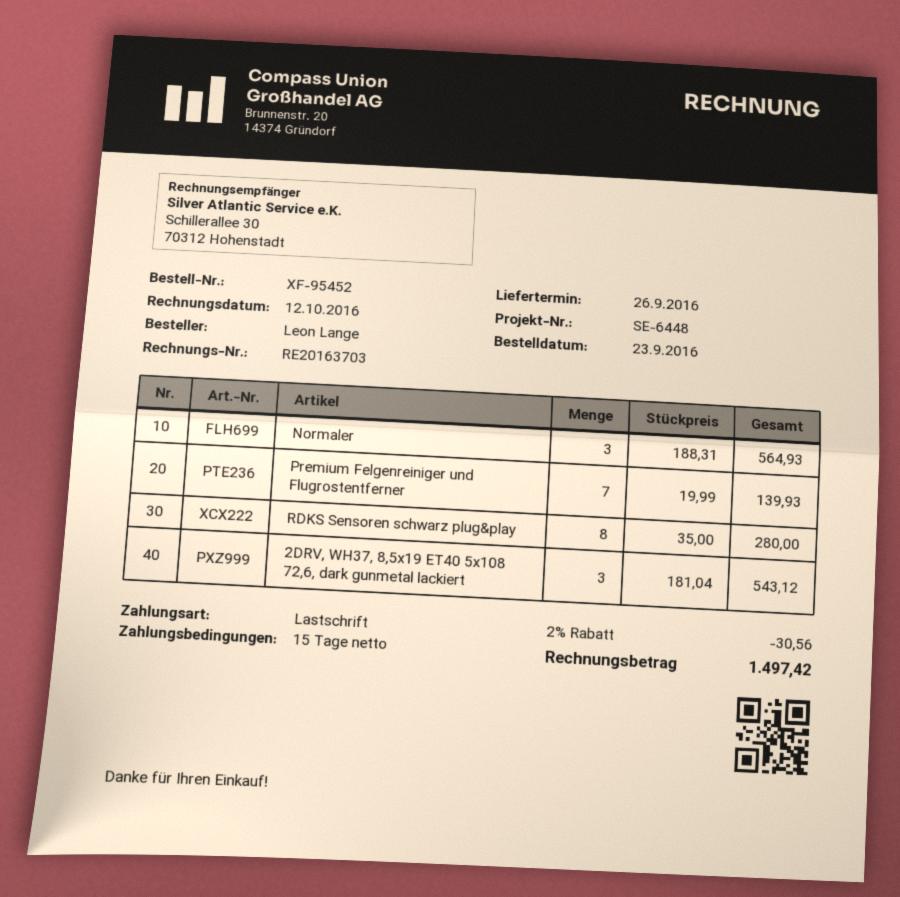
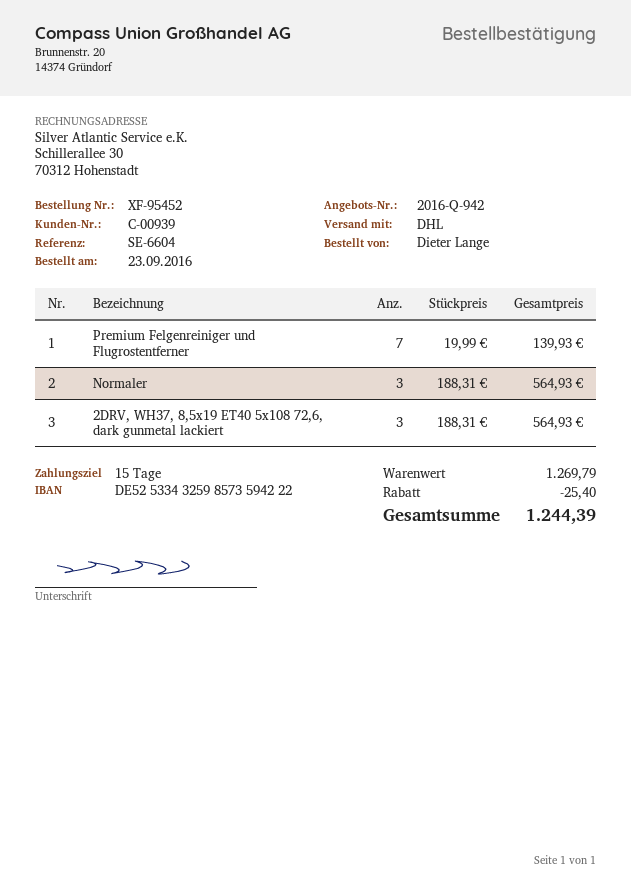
reference: SE-6448 -> SE-6604
ordered by: Leon Lange -> Dieter Lange
RDKS Sensoren schwarz plug&play: 8 x 35.00 = 280.00 -> none
2DRV, WH37, 8,5x19 ET40 5x108 72,6, dark gunmetal lackiert: 3 x 181.04 = 543.12 -> 3 x 188.31 = 564.93
discount: 30.56 -> 25.40
total: 1497.42 -> 1244.39

